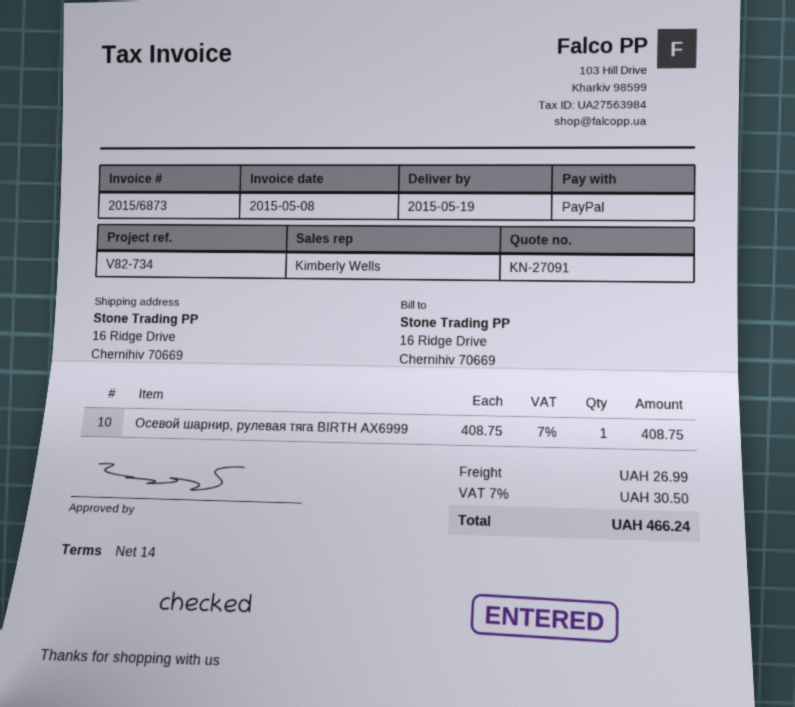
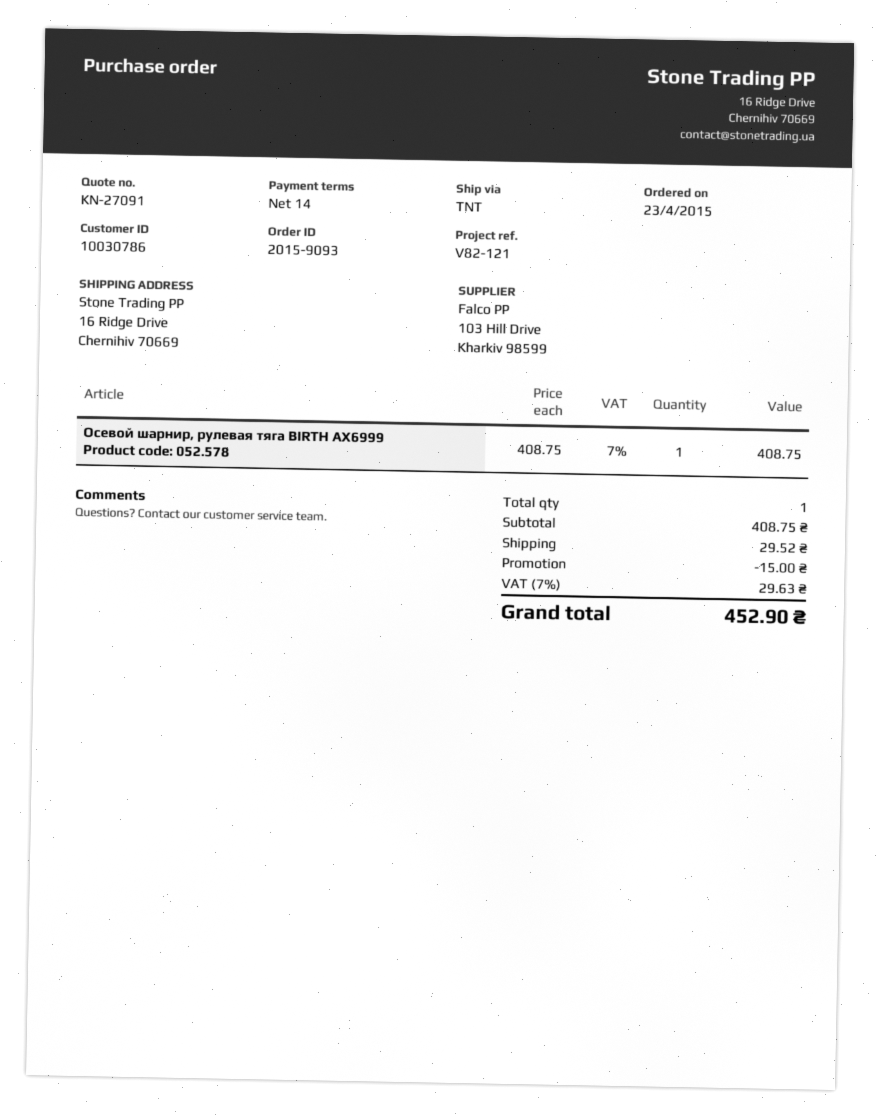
reference: V82-734 -> V82-121
discount: none -> 15.00
shipping: 26.99 -> 29.52
tax: 7% = 30.50 -> 7% = 29.63
total: 466.24 -> 452.90

